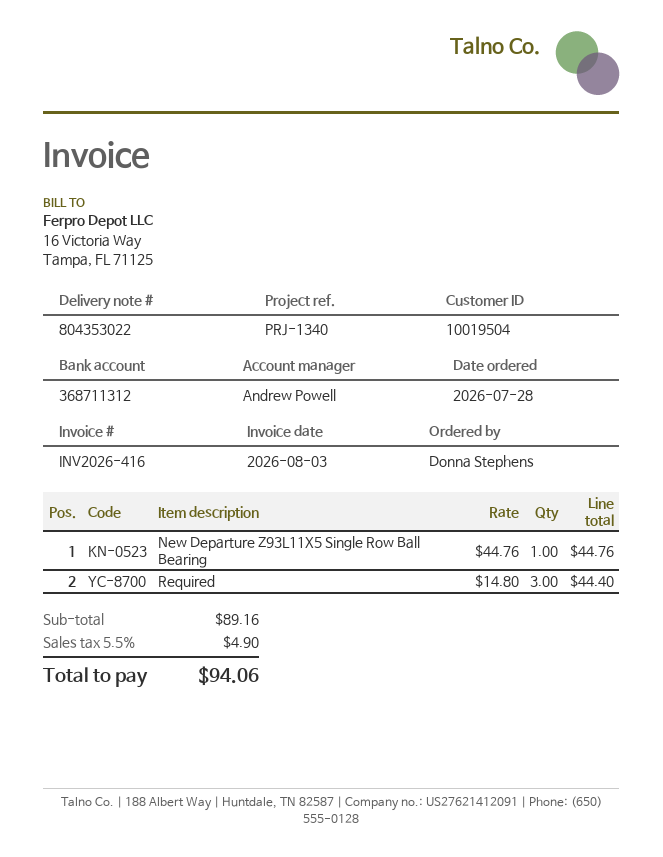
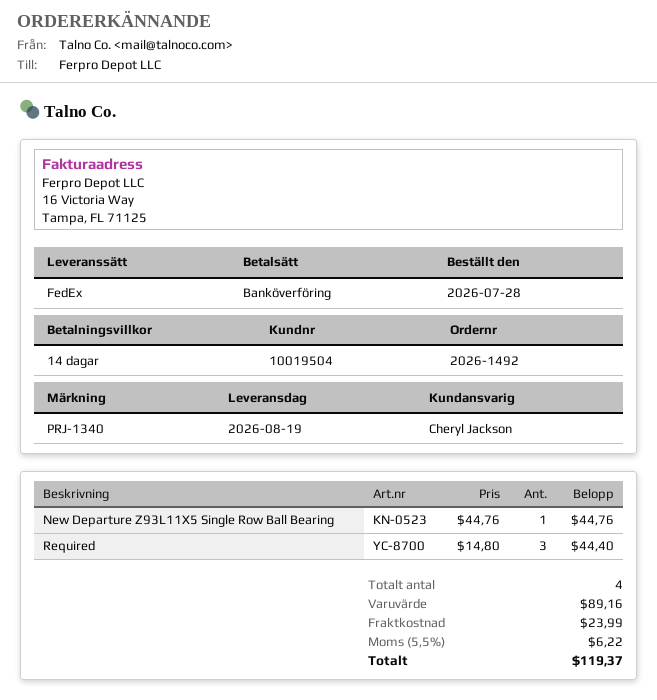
sales rep: Andrew Powell -> Cheryl Jackson
shipping: none -> 23.99
tax: 5.5% = 4.90 -> 5.5% = 6.22
total: 94.06 -> 119.37

